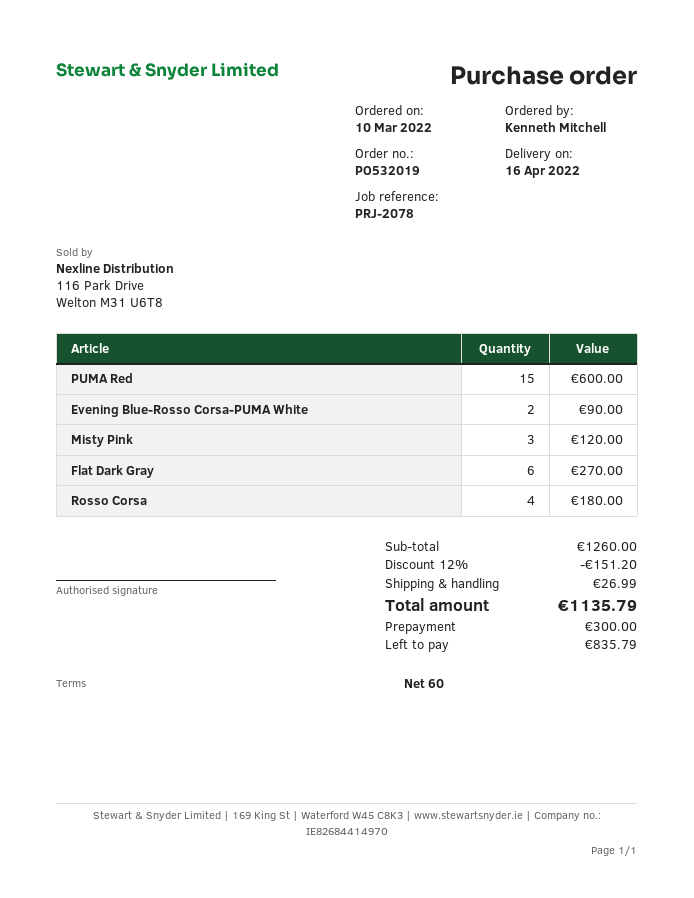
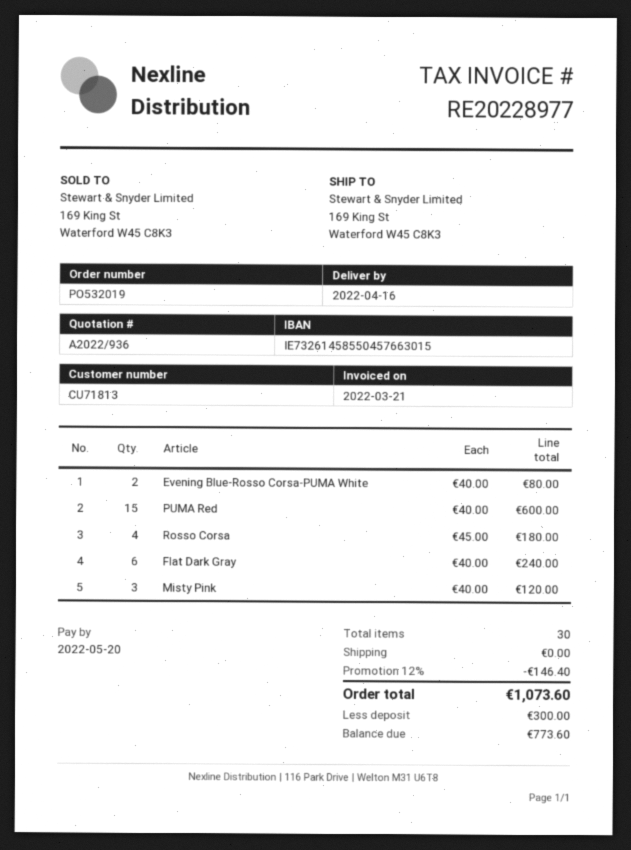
Evening Blue-Rosso Corsa-PUMA White: 2 for 90.00 -> 2 for 80.00
Flat Dark Gray: 6 for 270.00 -> 6 for 240.00
discount: 12% = 151.20 -> 12% = 146.40
shipping: 26.99 -> 0.00
total: 1135.79 -> 1073.60
balance: 835.79 -> 773.60

